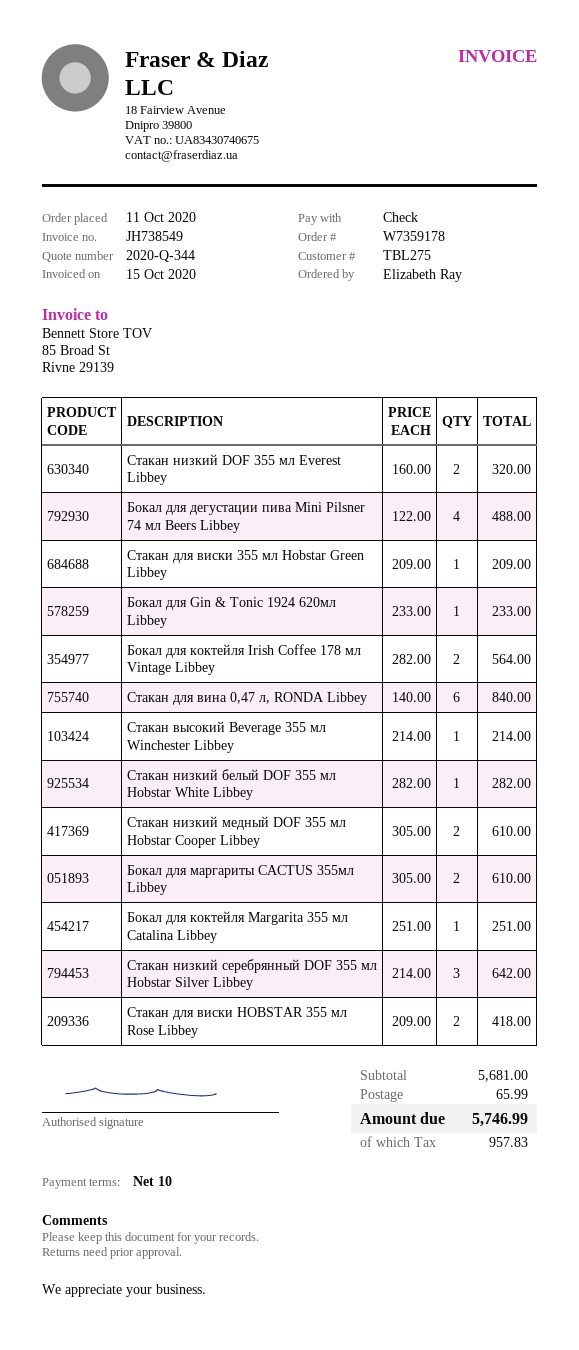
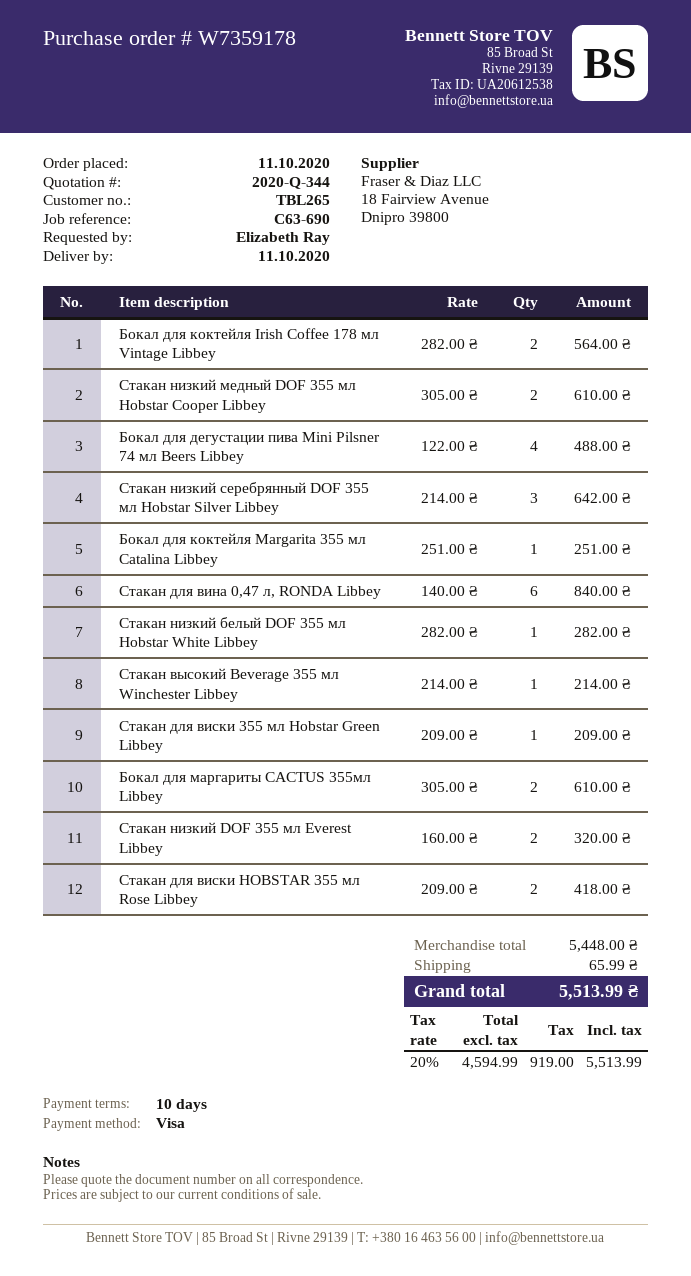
customer number: TBL275 -> TBL265
payment method: cheque -> Visa
Бокал для Gin & Tonic 1924 620мл Libbey: 1 x 233.00 = 233.00 -> none
subtotal: 5681.00 -> 5448.00
tax: 957.83 -> 919.00
total: 5746.99 -> 5513.99

